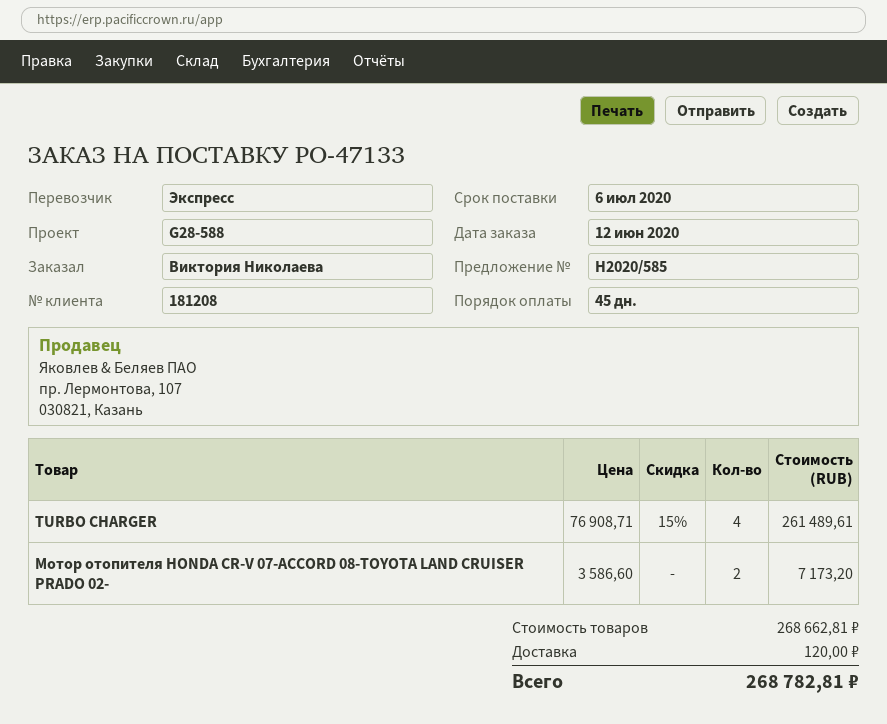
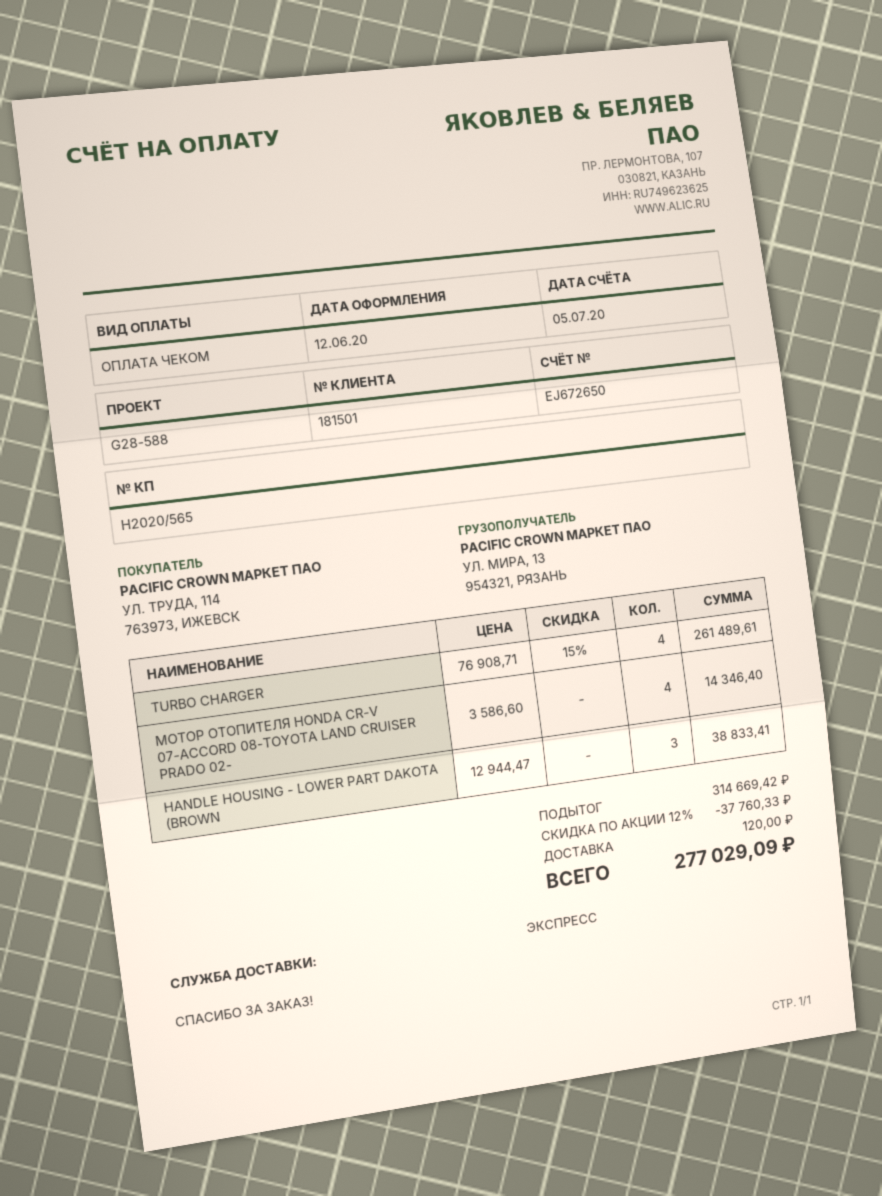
quote number: H2020/585 -> H2020/565
customer number: 181208 -> 181501
Мотор отопителя HONDA CR-V 07-ACCORD 08-TOYOTA LAND CRUISER PRADO 02-: 2 x 3586.60 = 7173.20 -> 4 x 3586.60 = 14346.40
HANDLE HOUSING - LOWER PART DAKOTA (BROWN: none -> 3 x 12944.47 = 38833.41
subtotal: 268662.81 -> 314669.42
discount: none -> 12% = 37760.33
total: 268782.81 -> 277029.09

